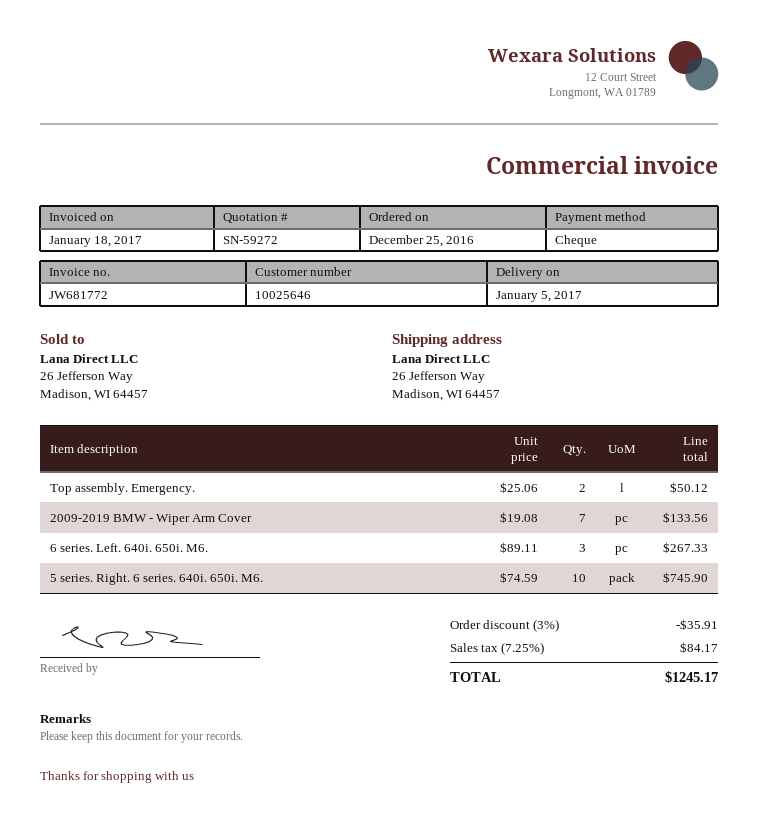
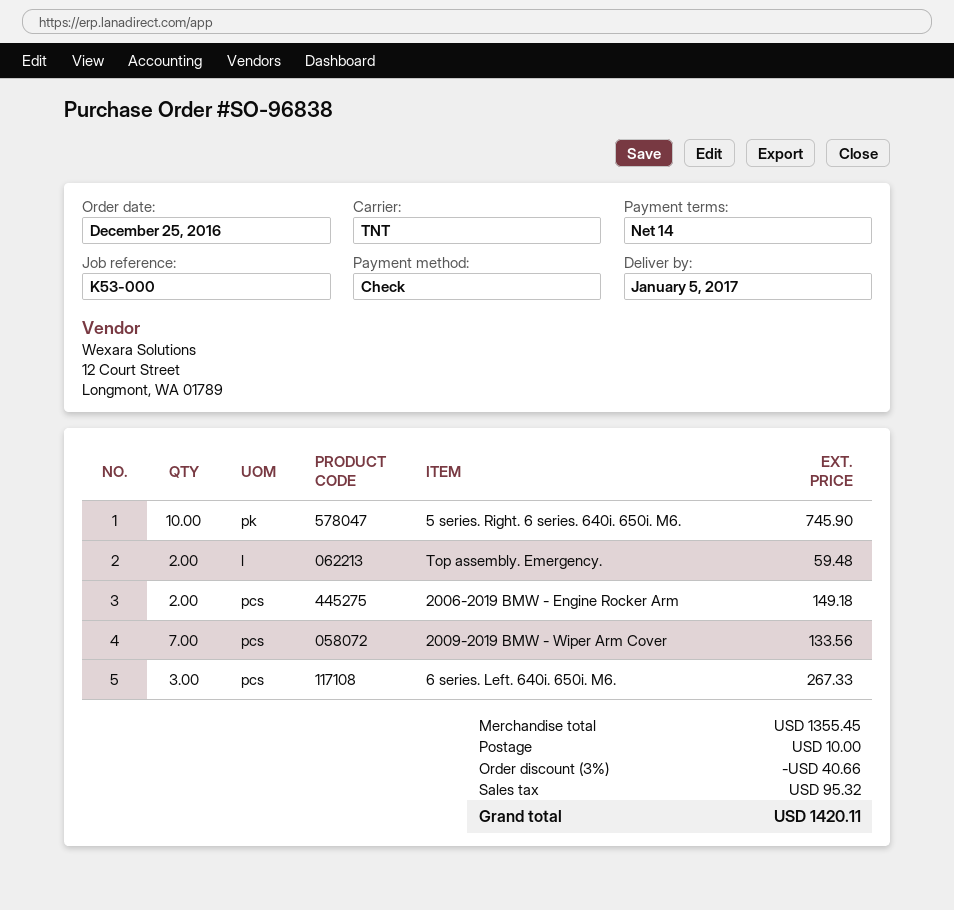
Top assembly. Emergency.: 2 for 50.12 -> 2 for 59.48
2006-2019 BMW - Engine Rocker Arm: none -> 2 for 149.18
discount: 3% = 35.91 -> 3% = 40.66
shipping: none -> 10.00
tax: 84.17 -> 95.32
total: 1245.17 -> 1420.11

